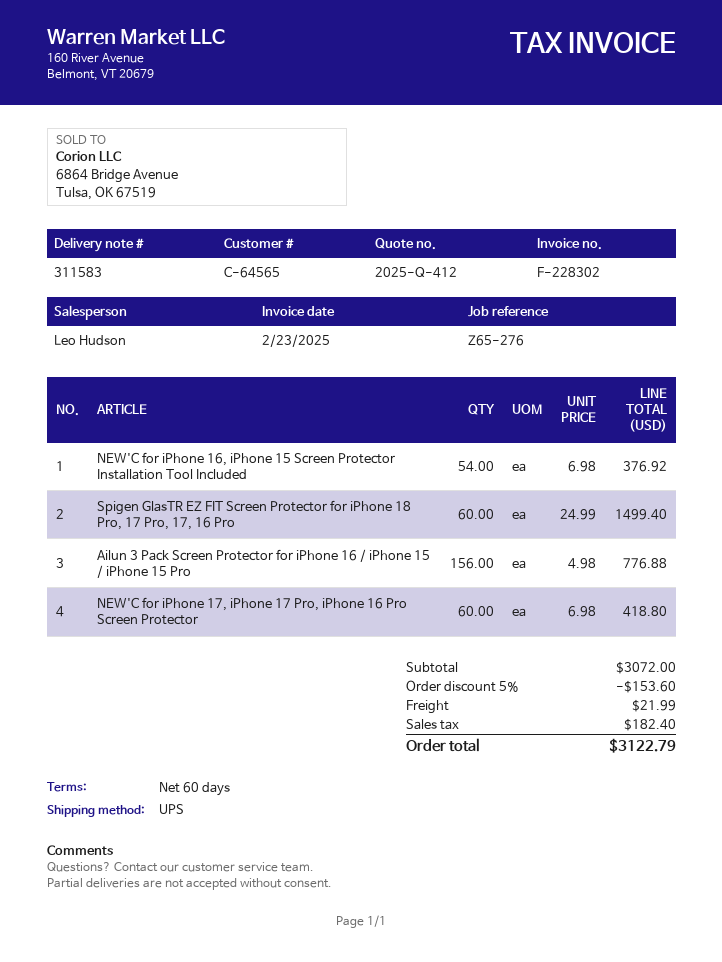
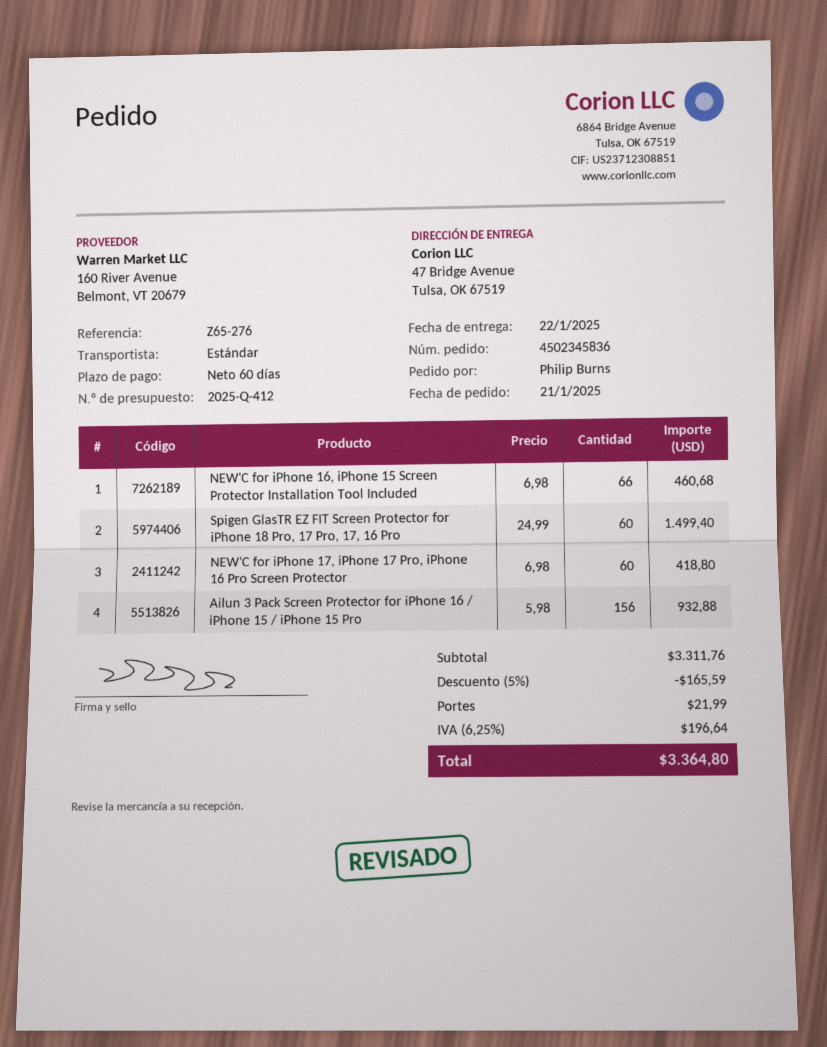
shipping method: UPS -> standard
NEW'C for iPhone 16, iPhone 15 Screen Protector Installation Tool Included: 54 x 6.98 = 376.92 -> 66 x 6.98 = 460.68
Ailun 3 Pack Screen Protector for iPhone 16 / iPhone 15 / iPhone 15 Pro: 156 x 4.98 = 776.88 -> 156 x 5.98 = 932.88
subtotal: 3072.00 -> 3311.76
discount: 5% = 153.60 -> 5% = 165.59
tax: 182.40 -> 196.64
total: 3122.79 -> 3364.80

